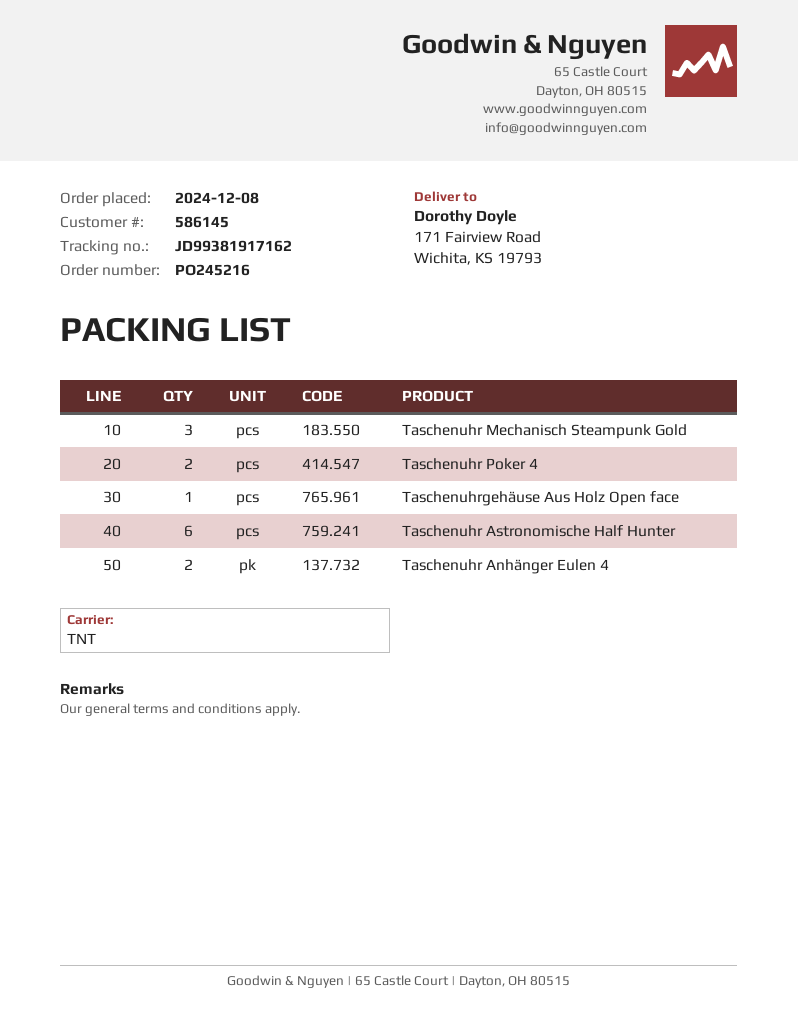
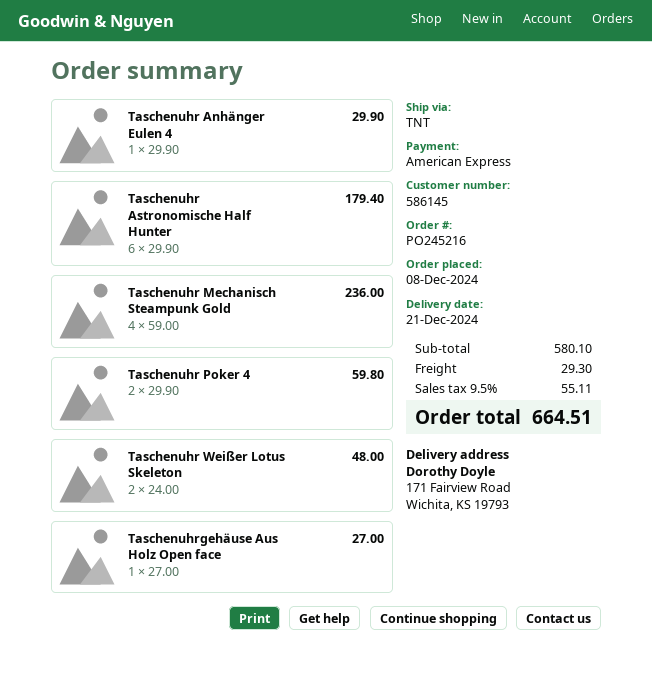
Taschenuhr Mechanisch Steampunk Gold: 3 -> 4
Taschenuhr Anhänger Eulen 4: 2 -> 1
Taschenuhr Weißer Lotus Skeleton: none -> 2

